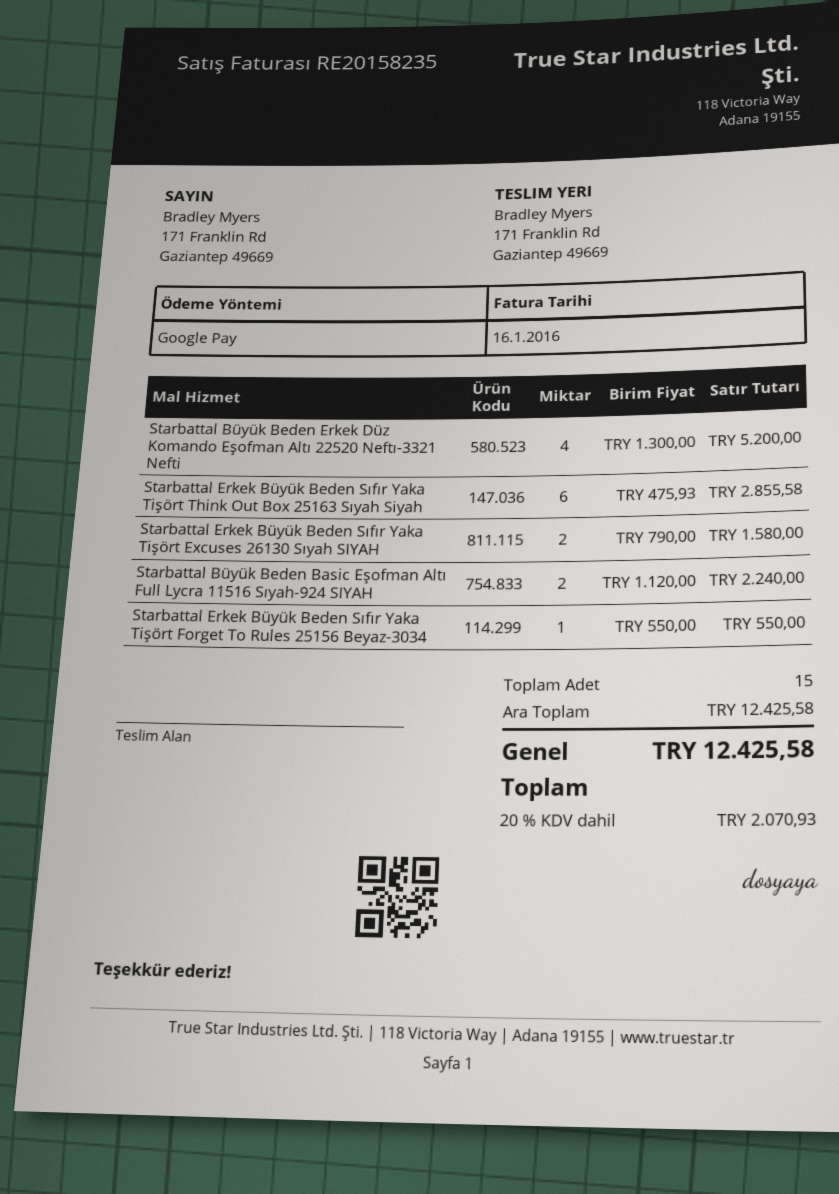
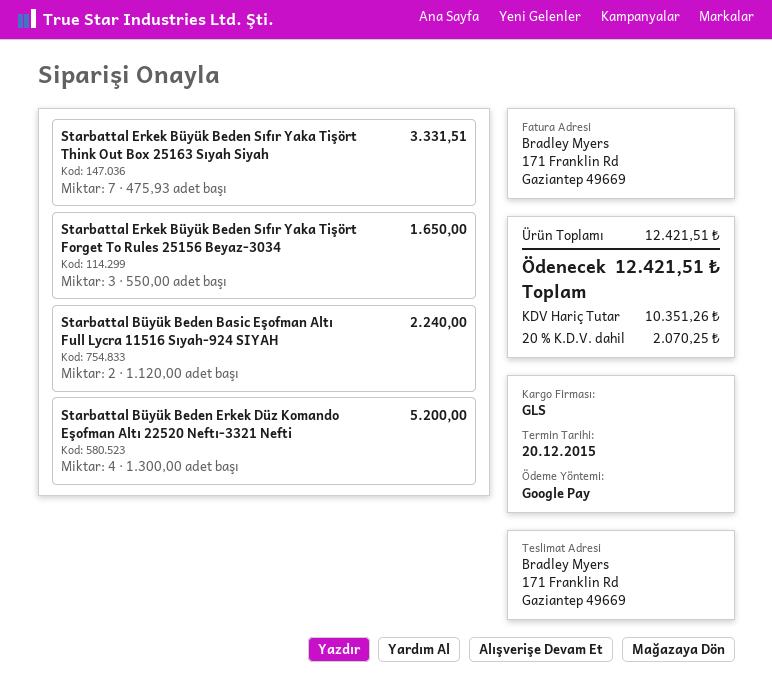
Starbattal Erkek Büyük Beden Sıfır Yaka Tişört Think Out Box 25163 Sıyah Siyah: 6 x 475.93 = 2855.58 -> 7 x 475.93 = 3331.51
Starbattal Erkek Büyük Beden Sıfır Yaka Tişört Excuses 26130 Sıyah SIYAH: 2 x 790.00 = 1580.00 -> none
Starbattal Erkek Büyük Beden Sıfır Yaka Tişört Forget To Rules 25156 Beyaz-3034: 1 x 550.00 = 550.00 -> 3 x 550.00 = 1650.00
subtotal: 12425.58 -> 12421.51
tax: 20% = 2070.93 -> 20% = 2070.25
total: 12425.58 -> 12421.51

